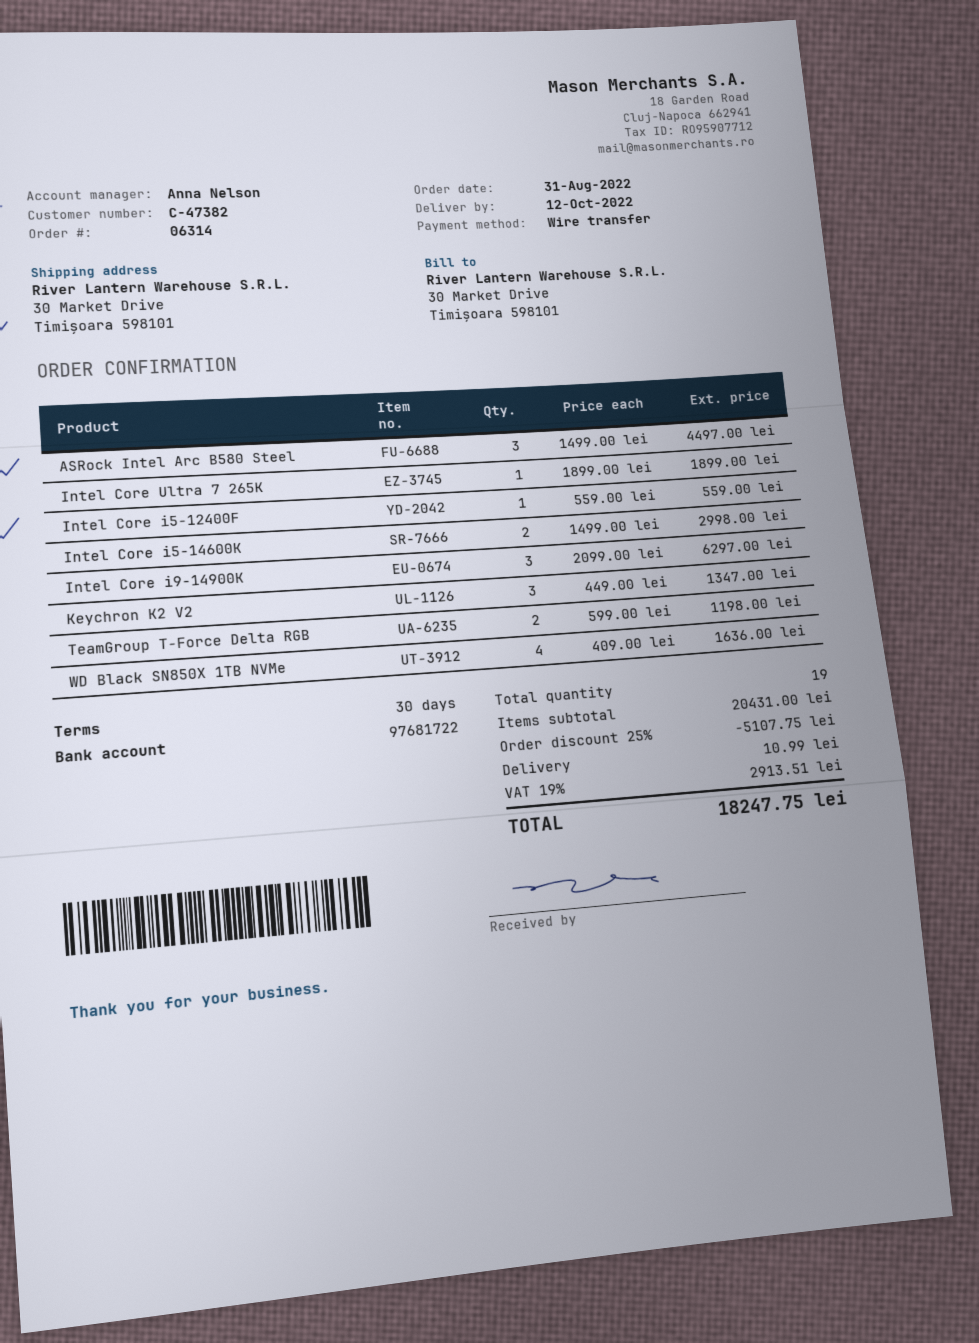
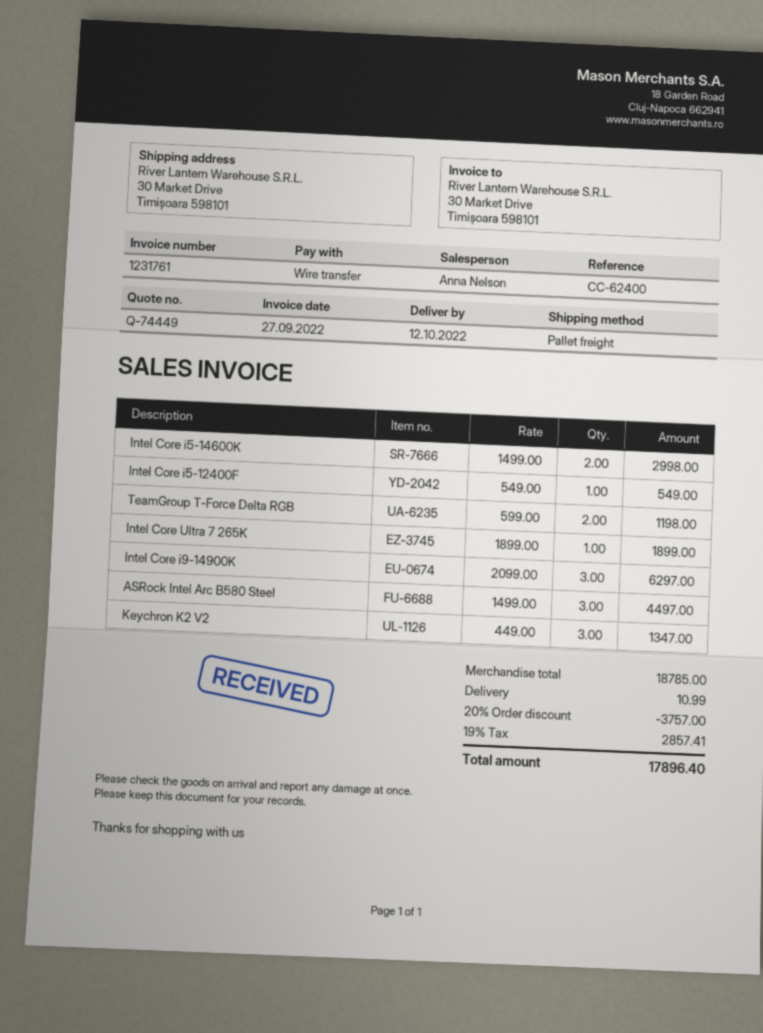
Intel Core i5-12400F: 1 x 559.00 = 559.00 -> 1 x 549.00 = 549.00
WD Black SN850X 1TB NVMe: 4 x 409.00 = 1636.00 -> none
subtotal: 20431.00 -> 18785.00
discount: 25% = 5107.75 -> 20% = 3757.00
tax: 19% = 2913.51 -> 19% = 2857.41
total: 18247.75 -> 17896.40

